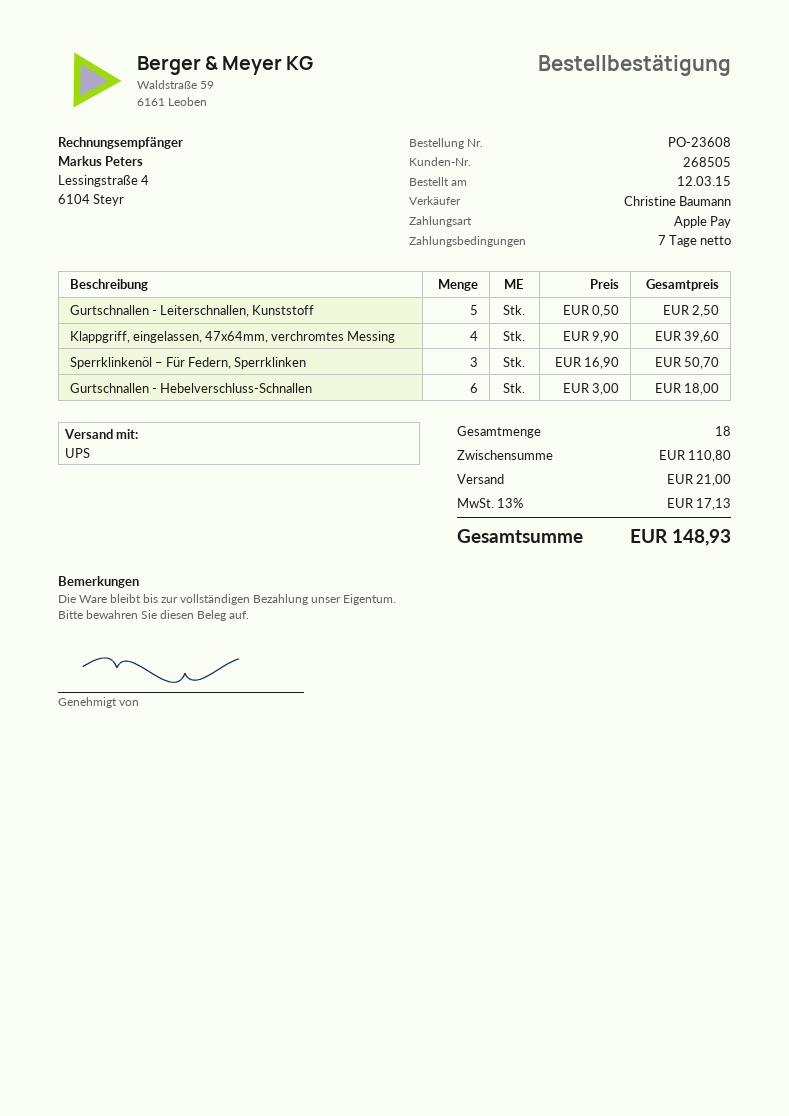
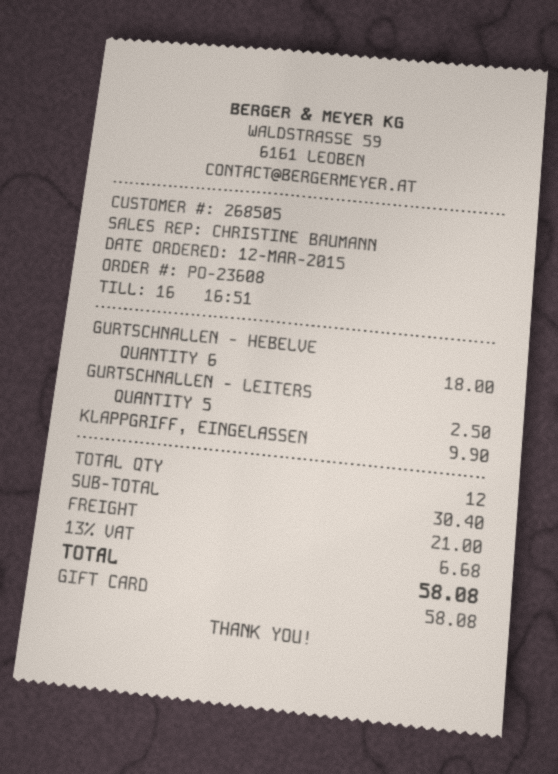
payment method: Apple Pay -> gift card
Klappgriff, eingelassen, 47x64mm, verchromtes Messing: 4 for 39.60 -> 1 for 9.90
Sperrklinkenöl – Für Federn, Sperrklinken: 3 for 50.70 -> none
total quantity: 18 -> 12
subtotal: 110.80 -> 30.40
tax: 13% = 17.13 -> 13% = 6.68
total: 148.93 -> 58.08

